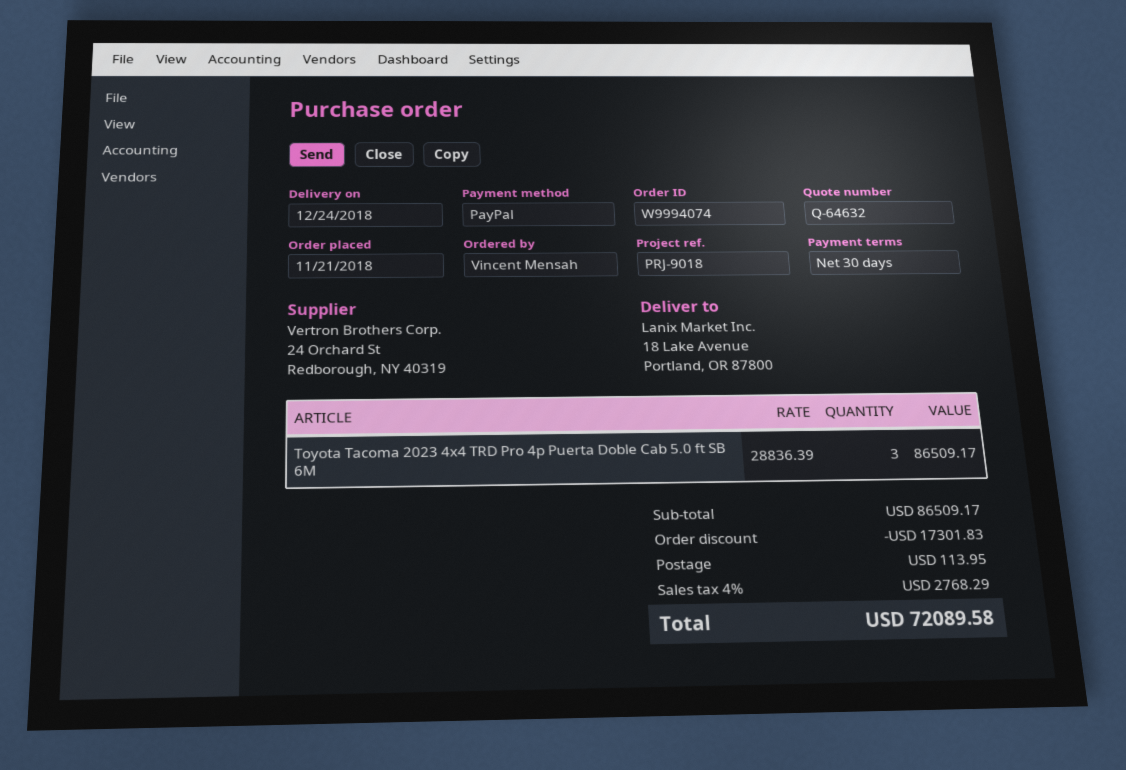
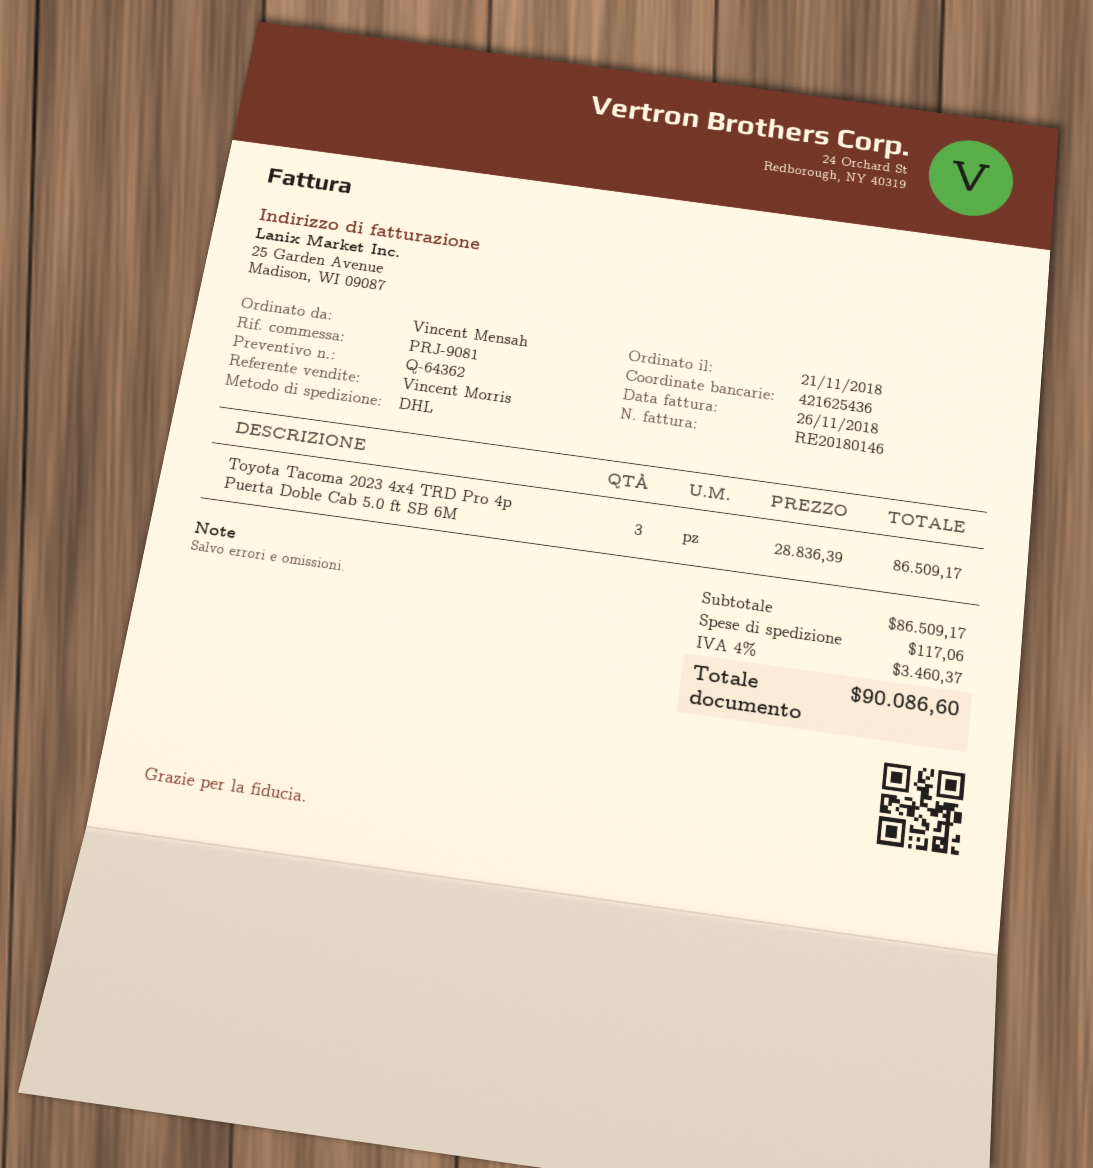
quote number: Q-64632 -> Q-64362
reference: PRJ-9018 -> PRJ-9081
discount: 17301.83 -> none
shipping: 113.95 -> 117.06
tax: 4% = 2768.29 -> 4% = 3460.37
total: 72089.58 -> 90086.60

